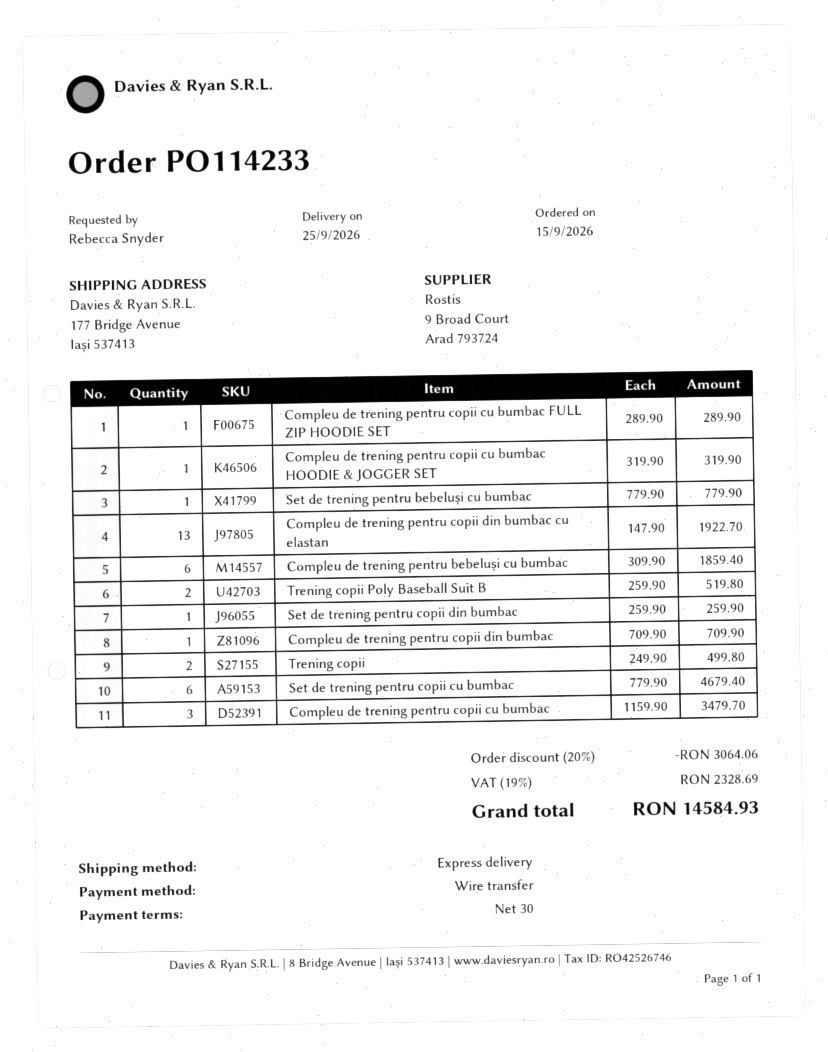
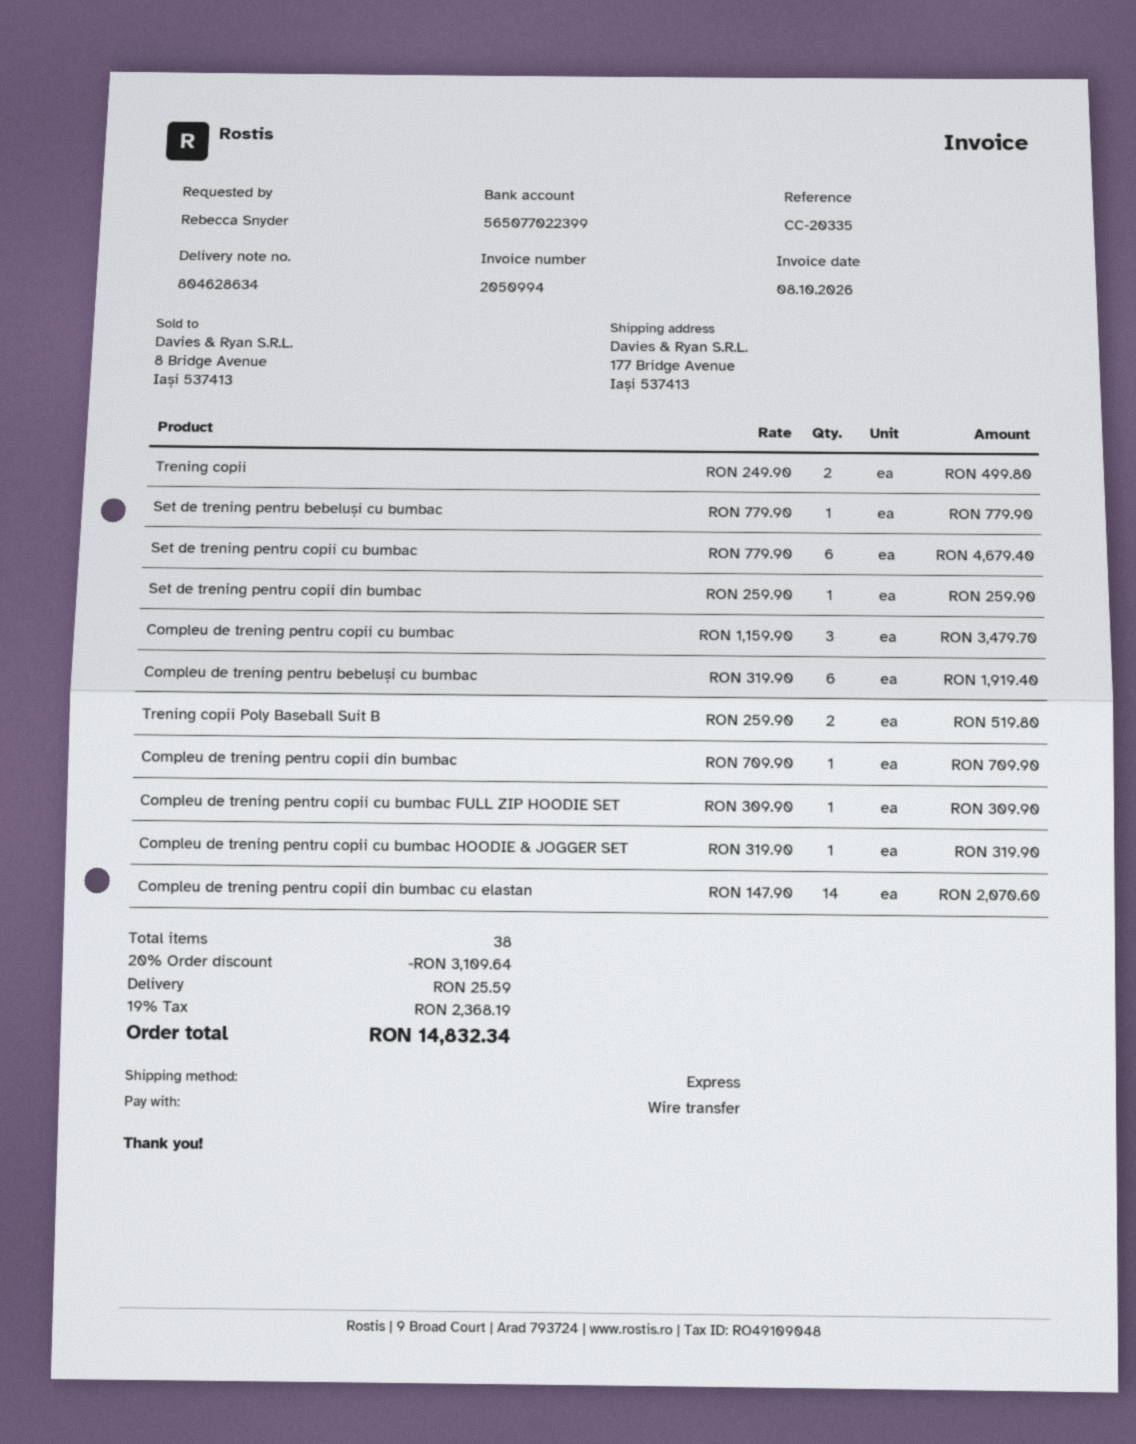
Compleu de trening pentru copii cu bumbac FULL ZIP HOODIE SET: 1 x 289.90 = 289.90 -> 1 x 309.90 = 309.90
Compleu de trening pentru copii din bumbac cu elastan: 13 x 147.90 = 1922.70 -> 14 x 147.90 = 2070.60
Compleu de trening pentru bebeluși cu bumbac: 6 x 309.90 = 1859.40 -> 6 x 319.90 = 1919.40
discount: 20% = 3064.06 -> 20% = 3109.64
shipping: none -> 25.59
tax: 19% = 2328.69 -> 19% = 2368.19
total: 14584.93 -> 14832.34

